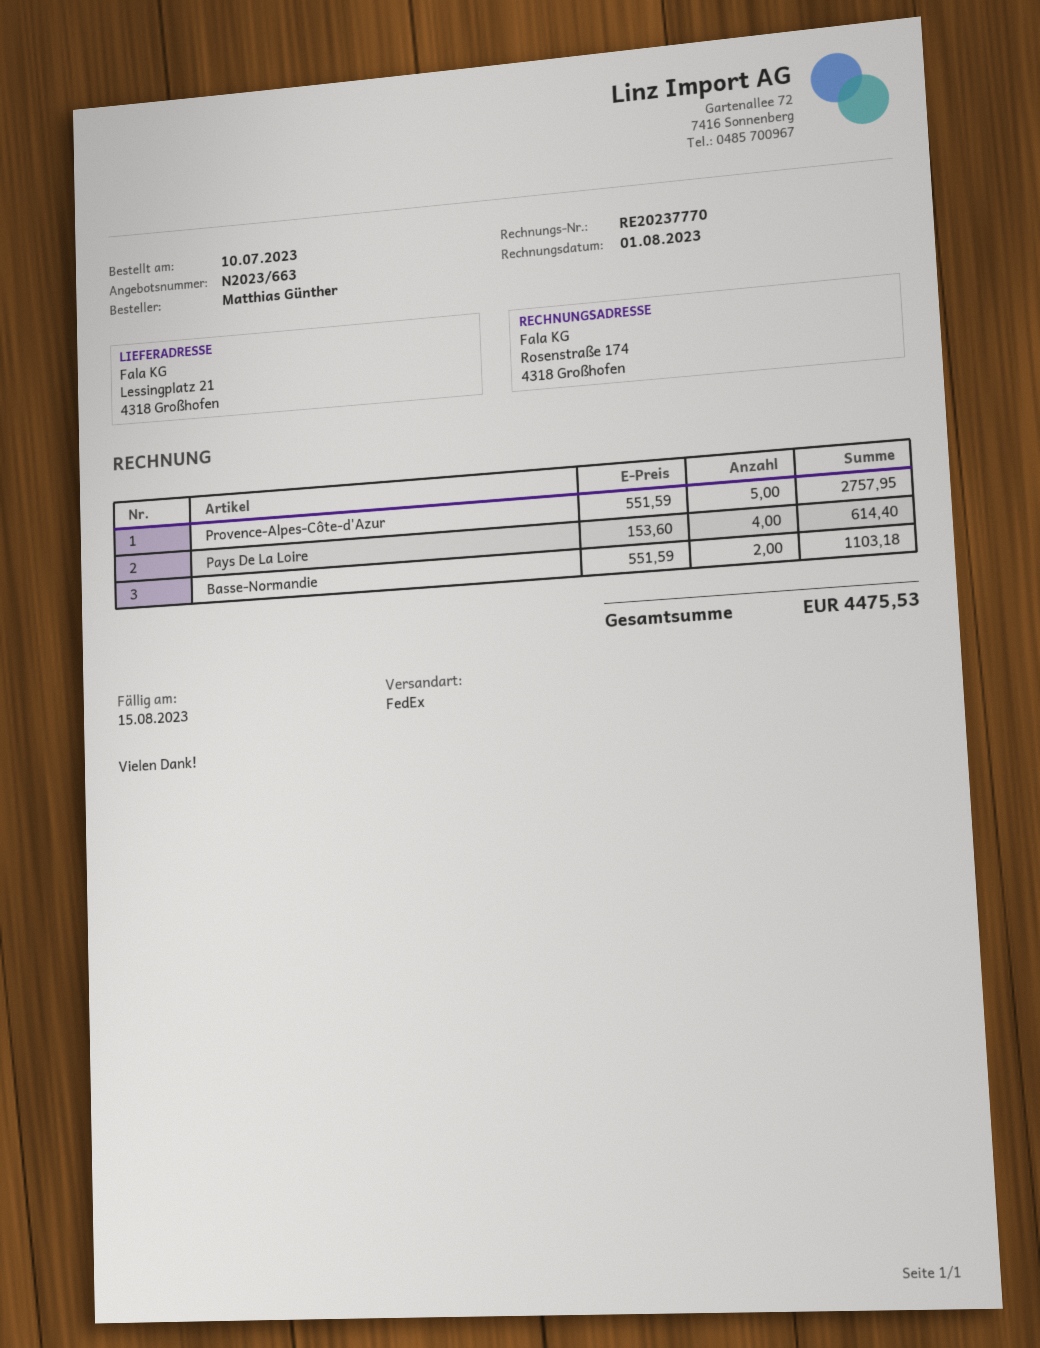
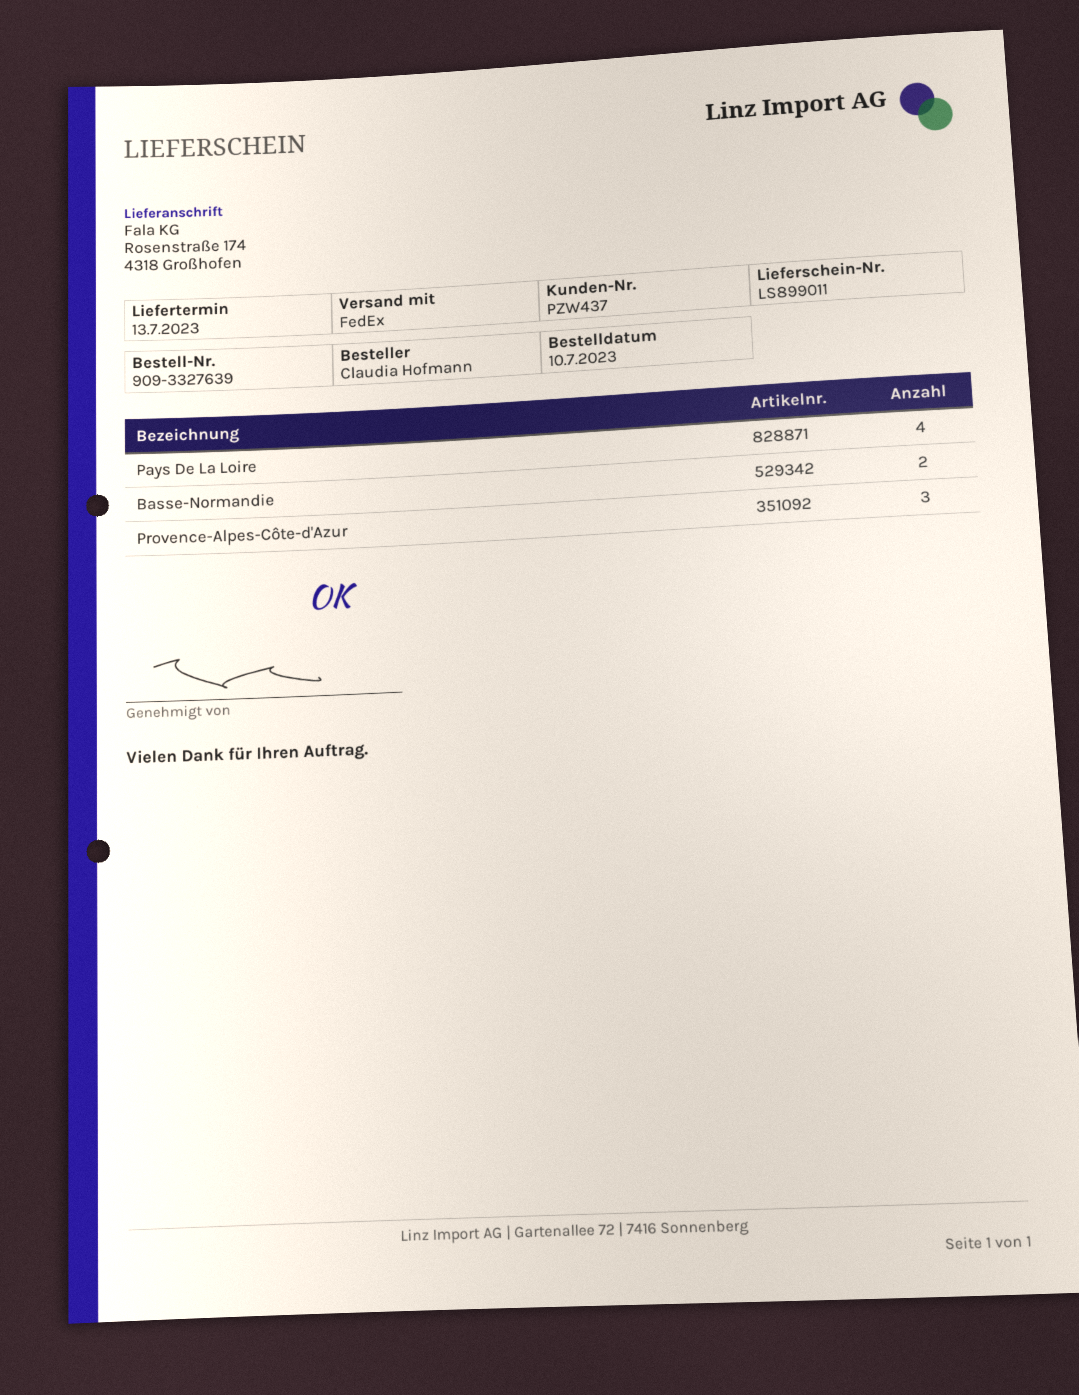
ordered by: Matthias Günther -> Claudia Hofmann
ship to: Lessingplatz 21, 4318 Großhofen -> Rosenstraße 174, 4318 Großhofen
Provence-Alpes-Côte-d'Azur: 5 -> 3

